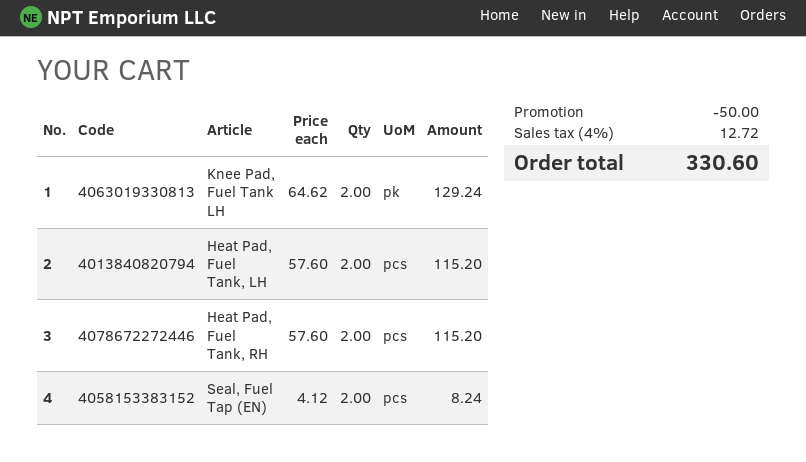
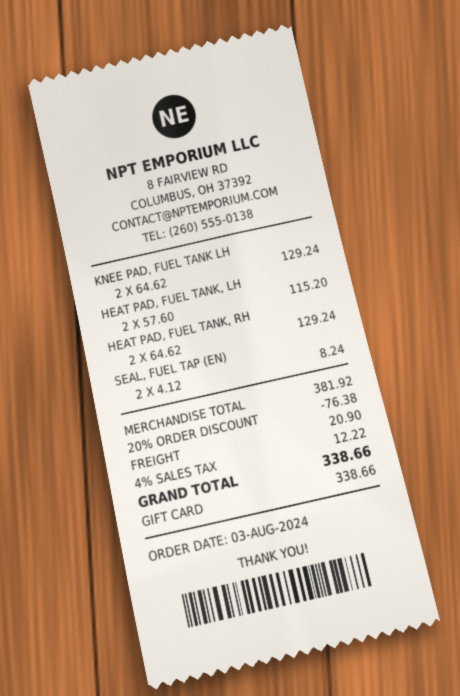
Heat Pad, Fuel Tank, RH: 2 x 57.60 = 115.20 -> 2 x 64.62 = 129.24
discount: 50.00 -> 76.38
shipping: none -> 20.90
tax: 4% = 12.72 -> 4% = 12.22
total: 330.60 -> 338.66

